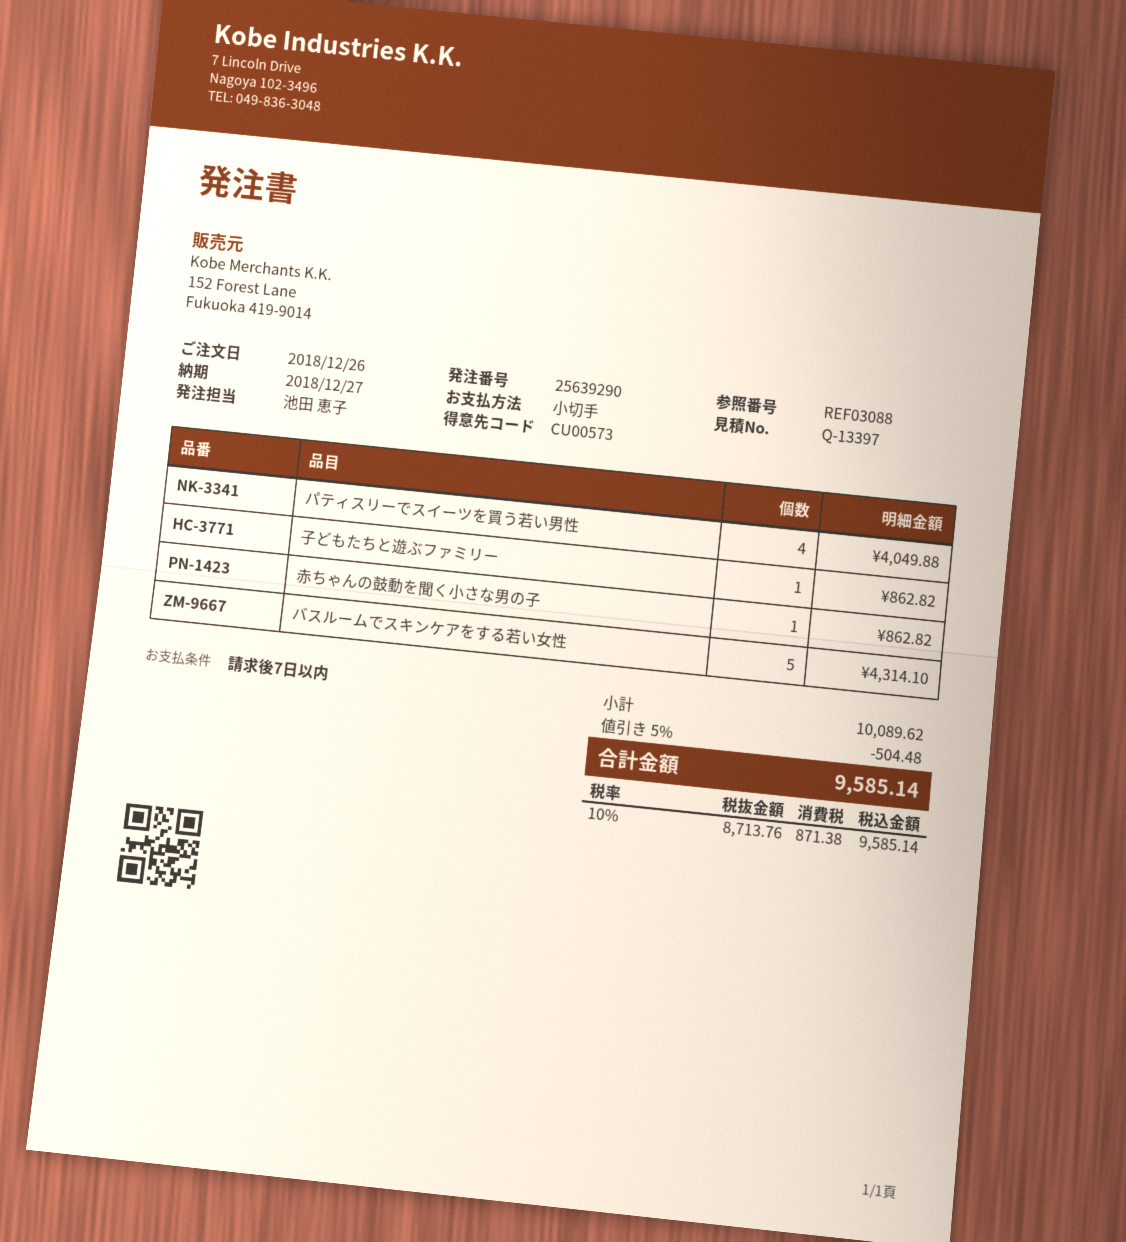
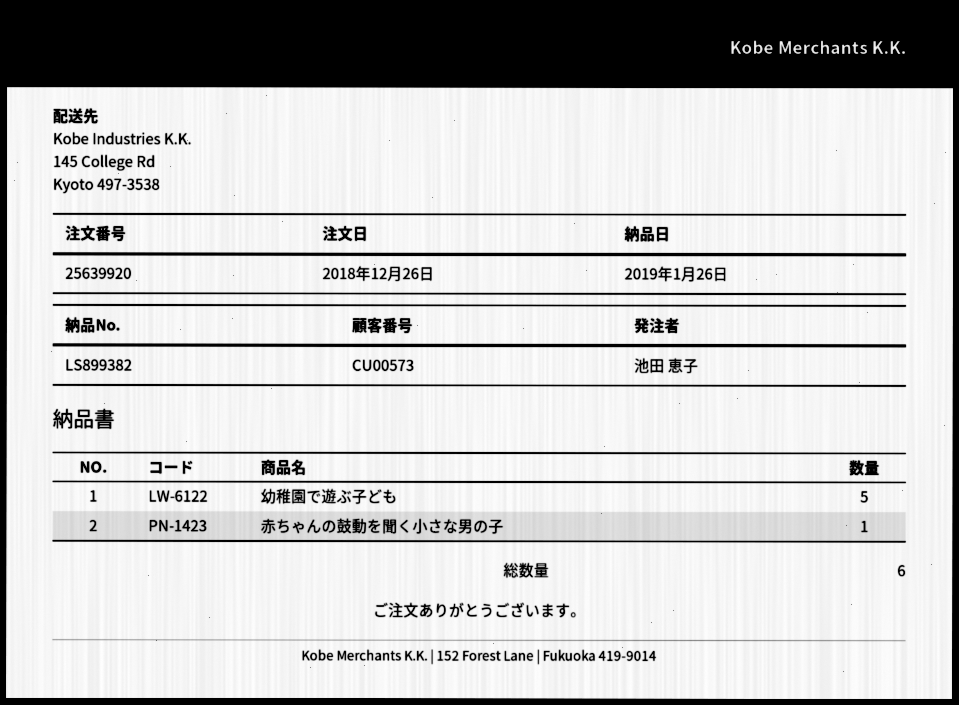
order number: 25639290 -> 25639920
delivery date: 2018-12-27 -> 2019-01-26
パティスリーでスイーツを買う若い男性: 4 -> none
子どもたちと遊ぶファミリー: 1 -> none
バスルームでスキンケアをする若い女性: 5 -> none
幼稚園で遊ぶ子ども: none -> 5

